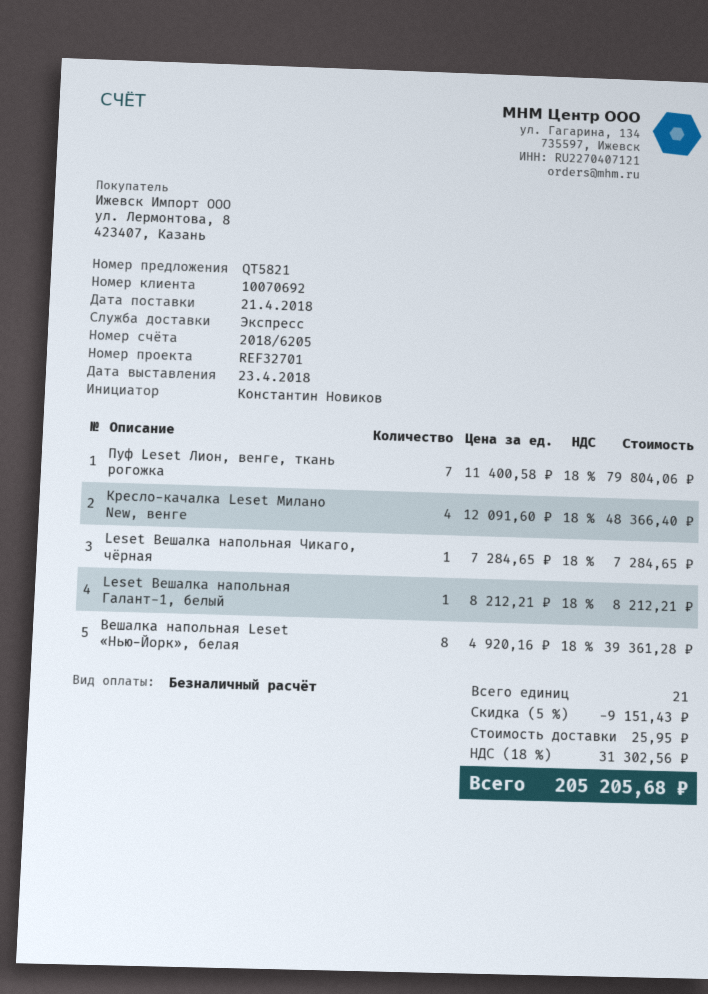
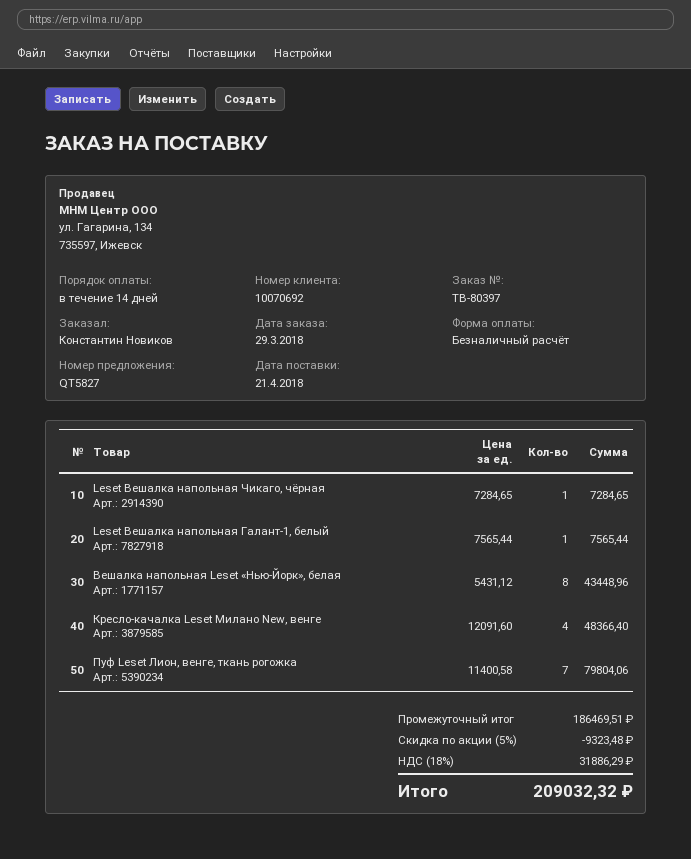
quote number: QT5821 -> QT5827
Leset Вешалка напольная Галант-1, белый: 1 x 8212.21 = 8212.21 -> 1 x 7565.44 = 7565.44
Вешалка напольная Leset «Нью-Йорк», белая: 8 x 4920.16 = 39361.28 -> 8 x 5431.12 = 43448.96
discount: 5% = 9151.43 -> 5% = 9323.48
shipping: 25.95 -> none
tax: 18% = 31302.56 -> 18% = 31886.29
total: 205205.68 -> 209032.32

